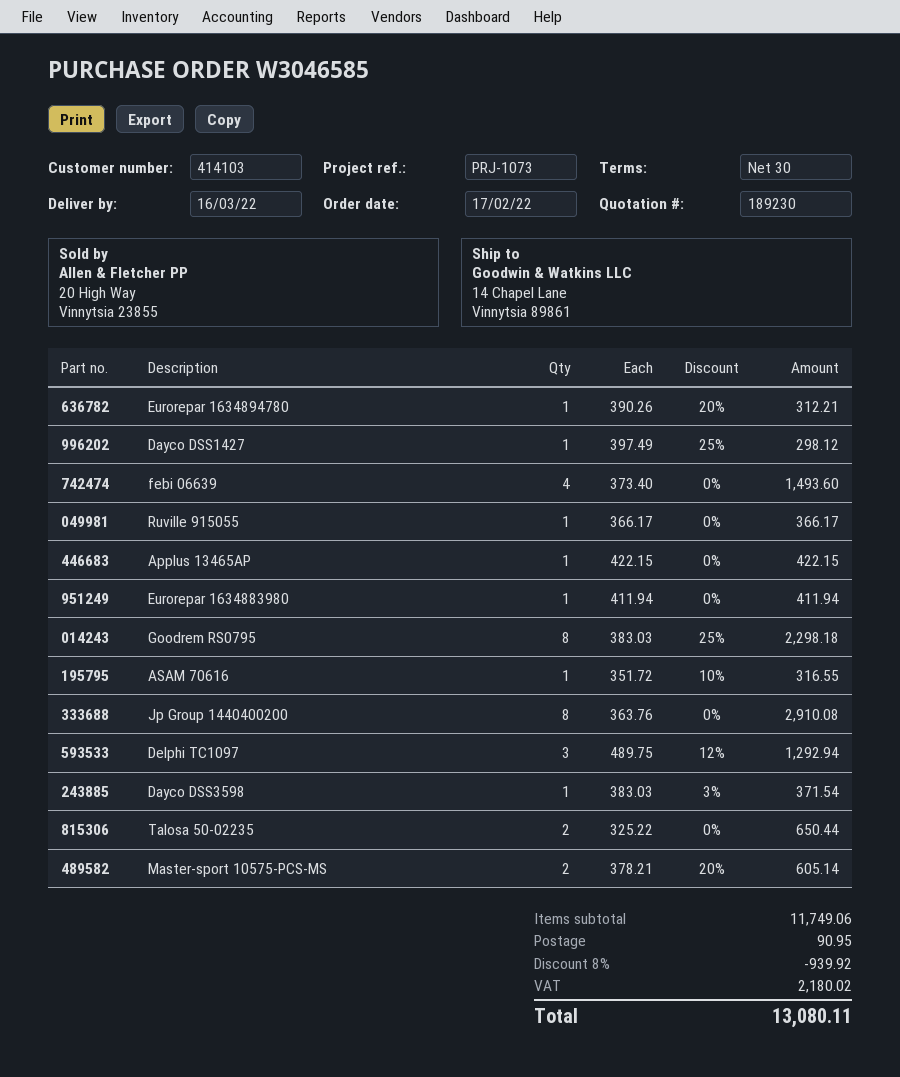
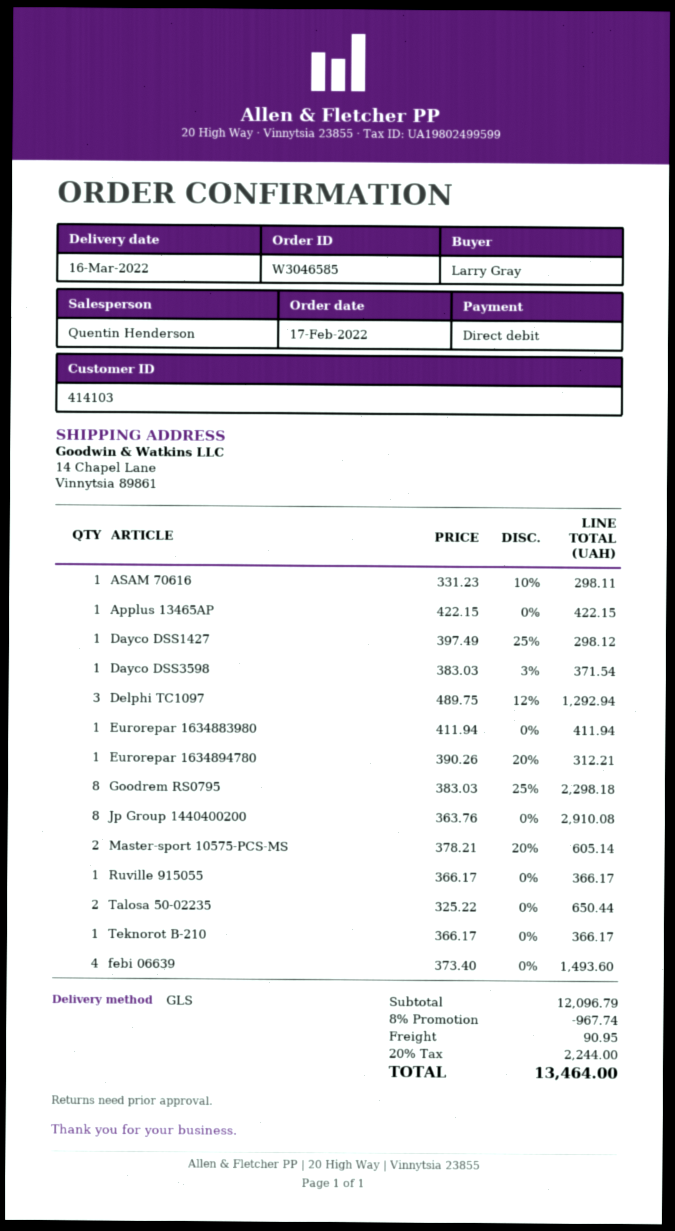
ASAM 70616: 1 x 351.72 - 10% = 316.55 -> 1 x 331.23 - 10% = 298.11
Teknorot B-210: none -> 1 x 366.17 = 366.17
subtotal: 11749.06 -> 12096.79
discount: 8% = 939.92 -> 8% = 967.74
tax: 2180.02 -> 2244.00
total: 13080.11 -> 13464.00

